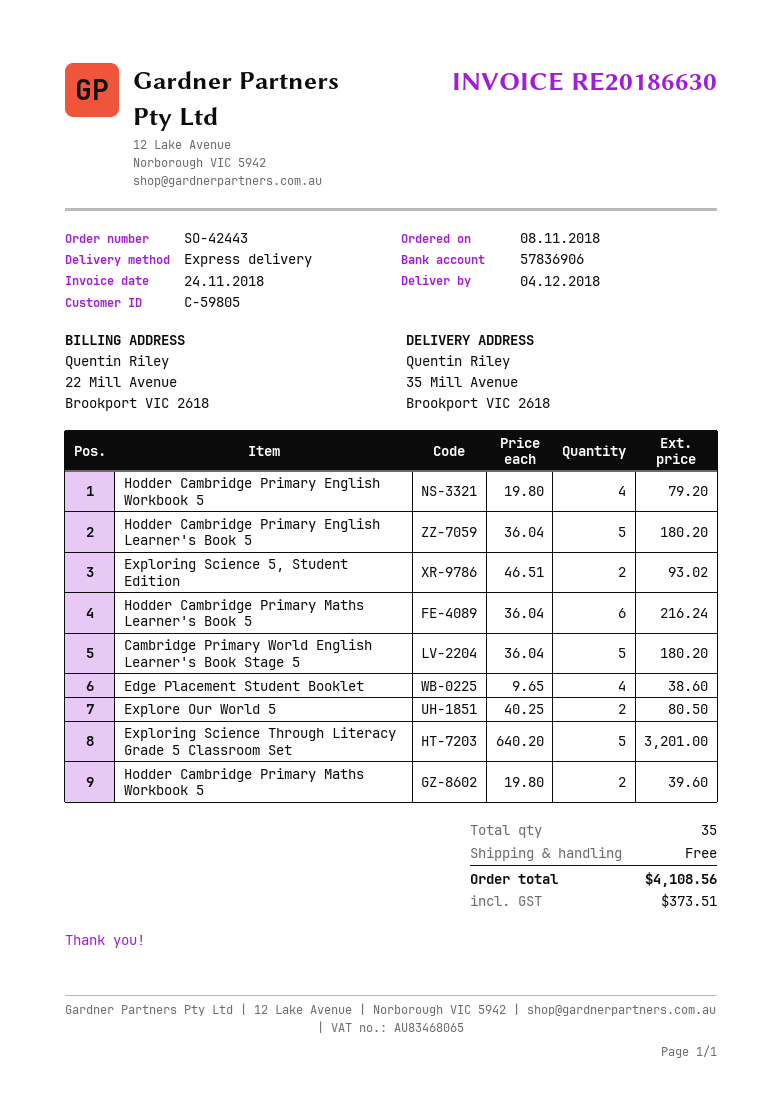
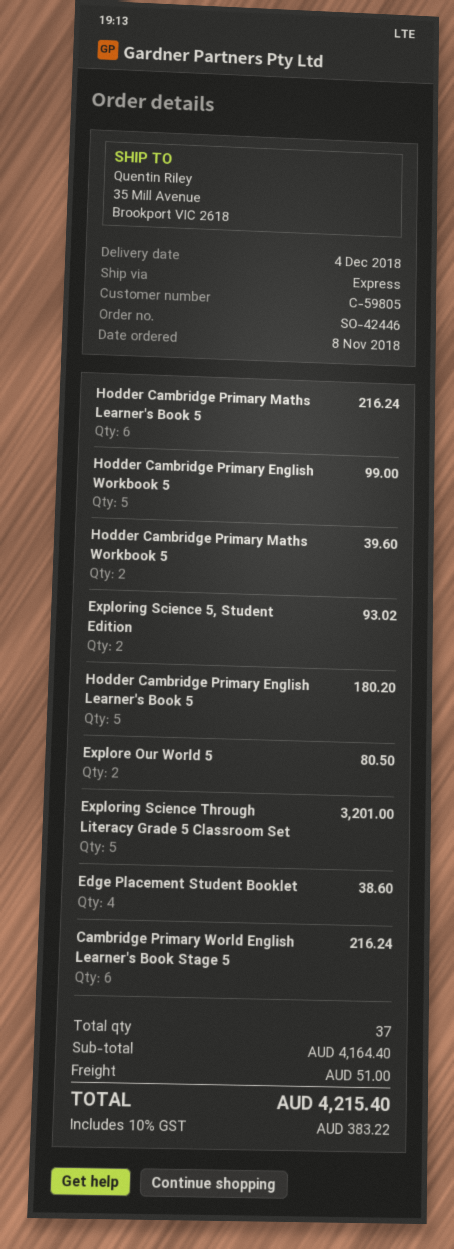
order number: SO-42443 -> SO-42446
Hodder Cambridge Primary English Workbook 5: 4 for 79.20 -> 5 for 99.00
Cambridge Primary World English Learner's Book Stage 5: 5 for 180.20 -> 6 for 216.24
total quantity: 35 -> 37
shipping: 0.00 -> 51.00
tax: 373.51 -> 383.22
total: 4108.56 -> 4215.40

